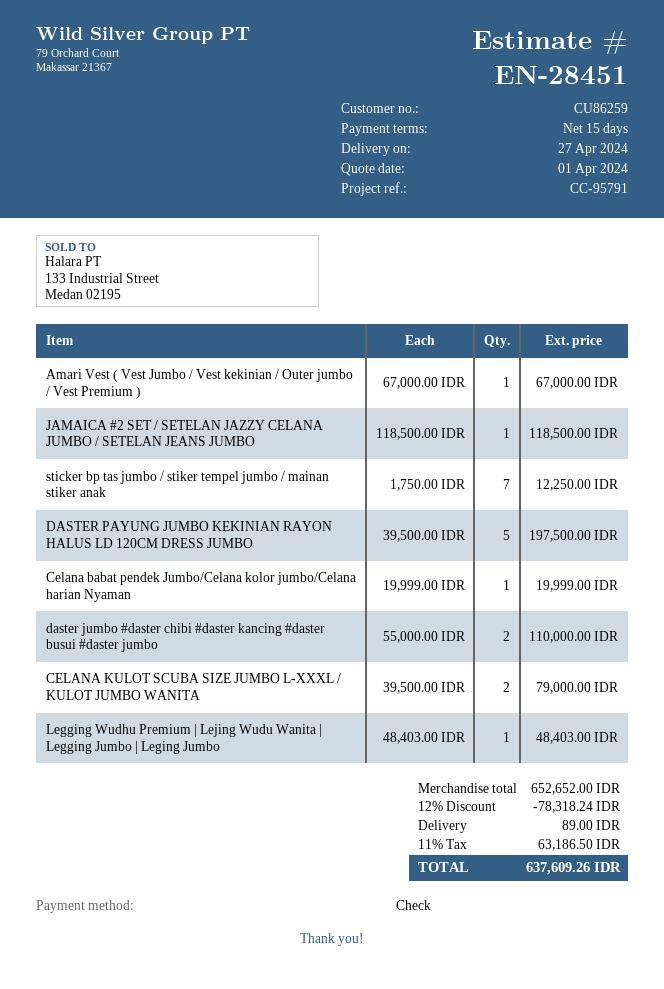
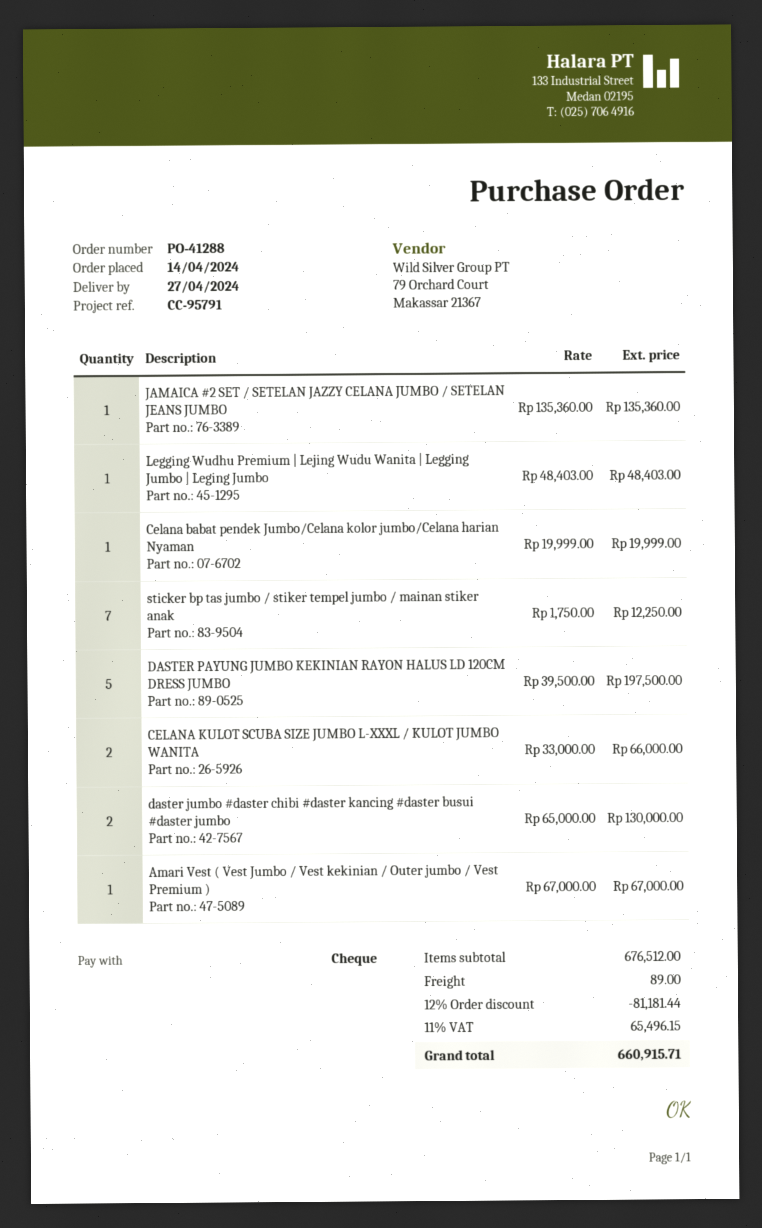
JAMAICA #2 SET / SETELAN JAZZY CELANA JUMBO / SETELAN JEANS JUMBO: 1 x 118500.00 = 118500.00 -> 1 x 135360.00 = 135360.00
daster jumbo #daster chibi #daster kancing #daster busui #daster jumbo: 2 x 55000.00 = 110000.00 -> 2 x 65000.00 = 130000.00
CELANA KULOT SCUBA SIZE JUMBO L-XXXL / KULOT JUMBO WANITA: 2 x 39500.00 = 79000.00 -> 2 x 33000.00 = 66000.00
subtotal: 652652.00 -> 676512.00
discount: 12% = 78318.24 -> 12% = 81181.44
tax: 11% = 63186.50 -> 11% = 65496.15
total: 637609.26 -> 660915.71

